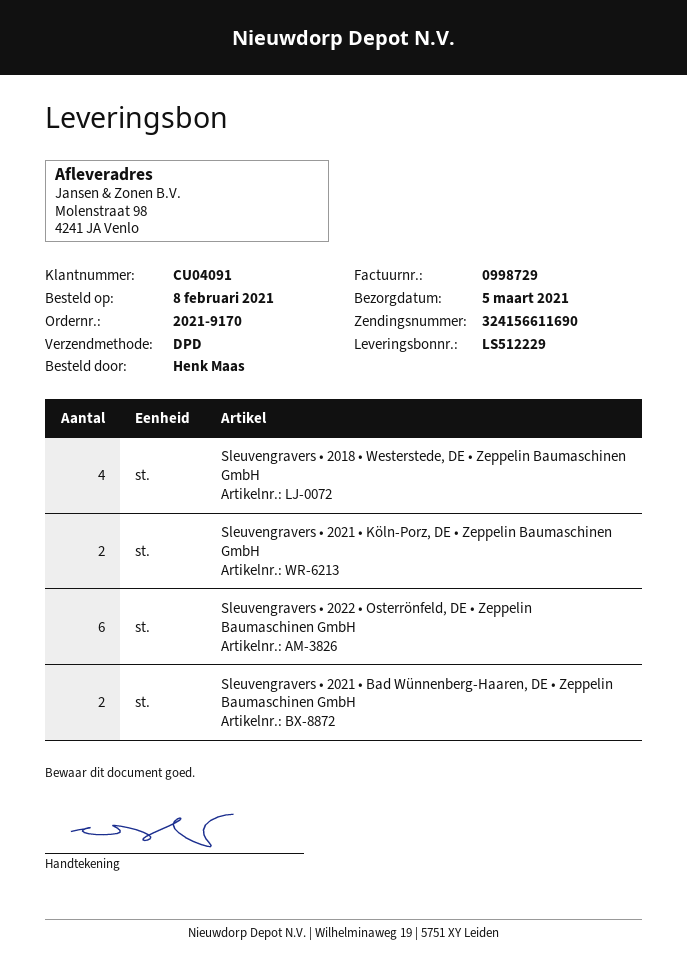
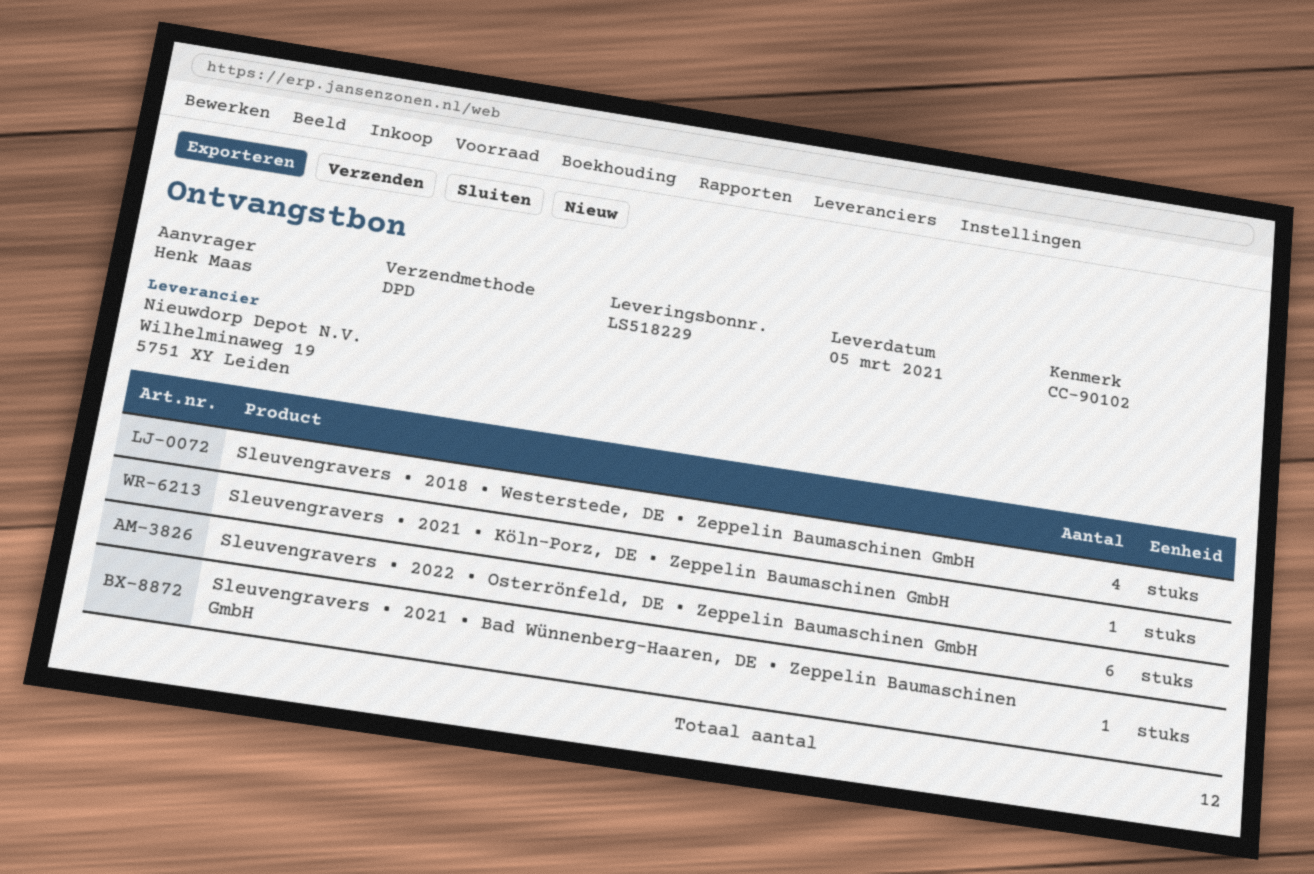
delivery note number: LS512229 -> LS518229
Sleuvengravers • 2021 • Köln-Porz, DE • Zeppelin Baumaschinen GmbH: 2 -> 1
Sleuvengravers • 2021 • Bad Wünnenberg-Haaren, DE • Zeppelin Baumaschinen GmbH: 2 -> 1

